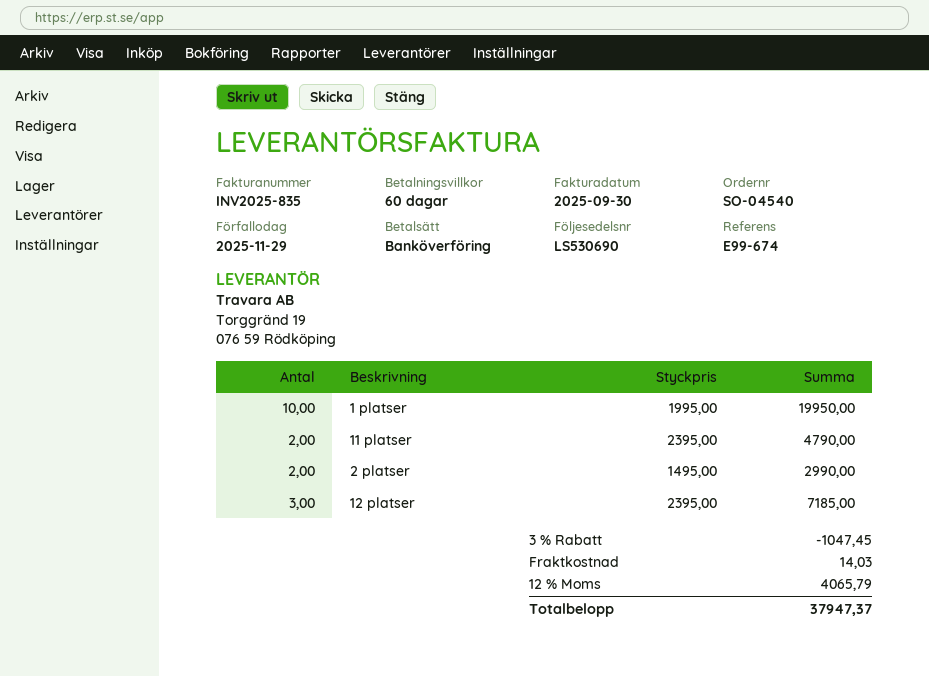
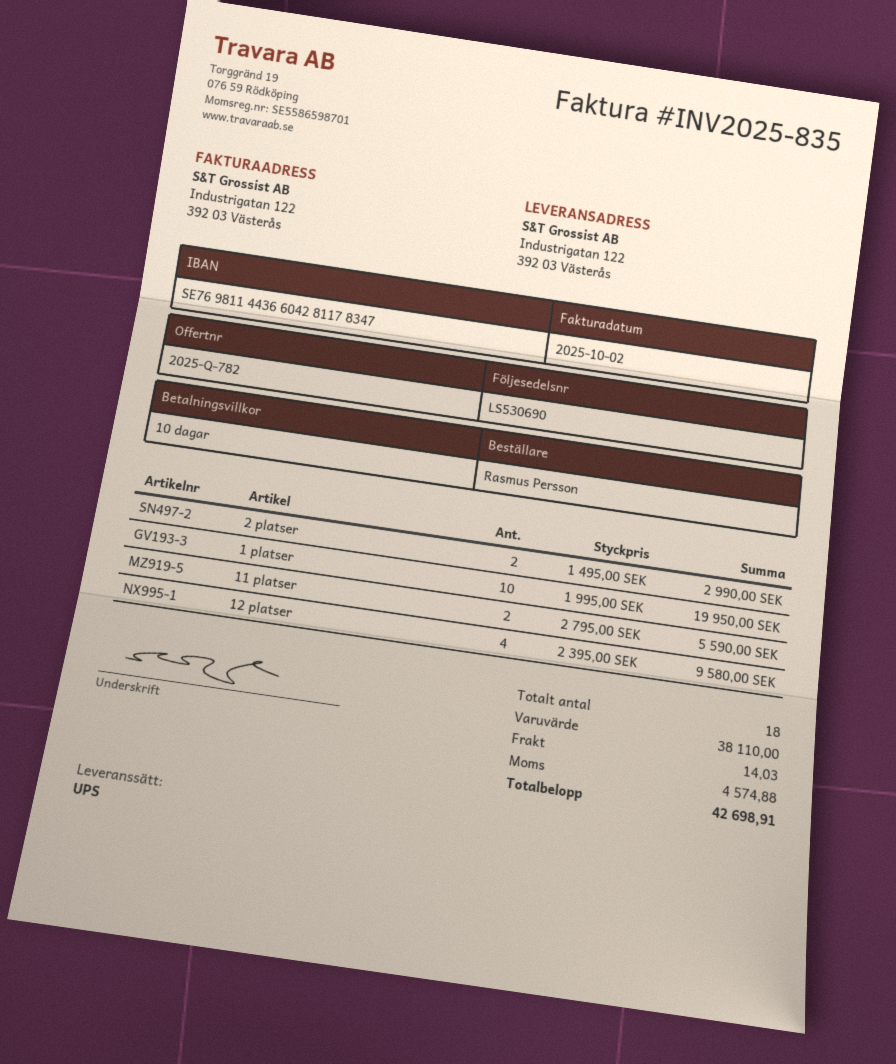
invoice date: 2025-09-30 -> 2025-10-02
payment terms: 60 days -> 10 days
11 platser: 2 x 2395.00 = 4790.00 -> 2 x 2795.00 = 5590.00
12 platser: 3 x 2395.00 = 7185.00 -> 4 x 2395.00 = 9580.00
discount: 3% = 1047.45 -> none
tax: 4065.79 -> 4574.88
total: 37947.37 -> 42698.91

